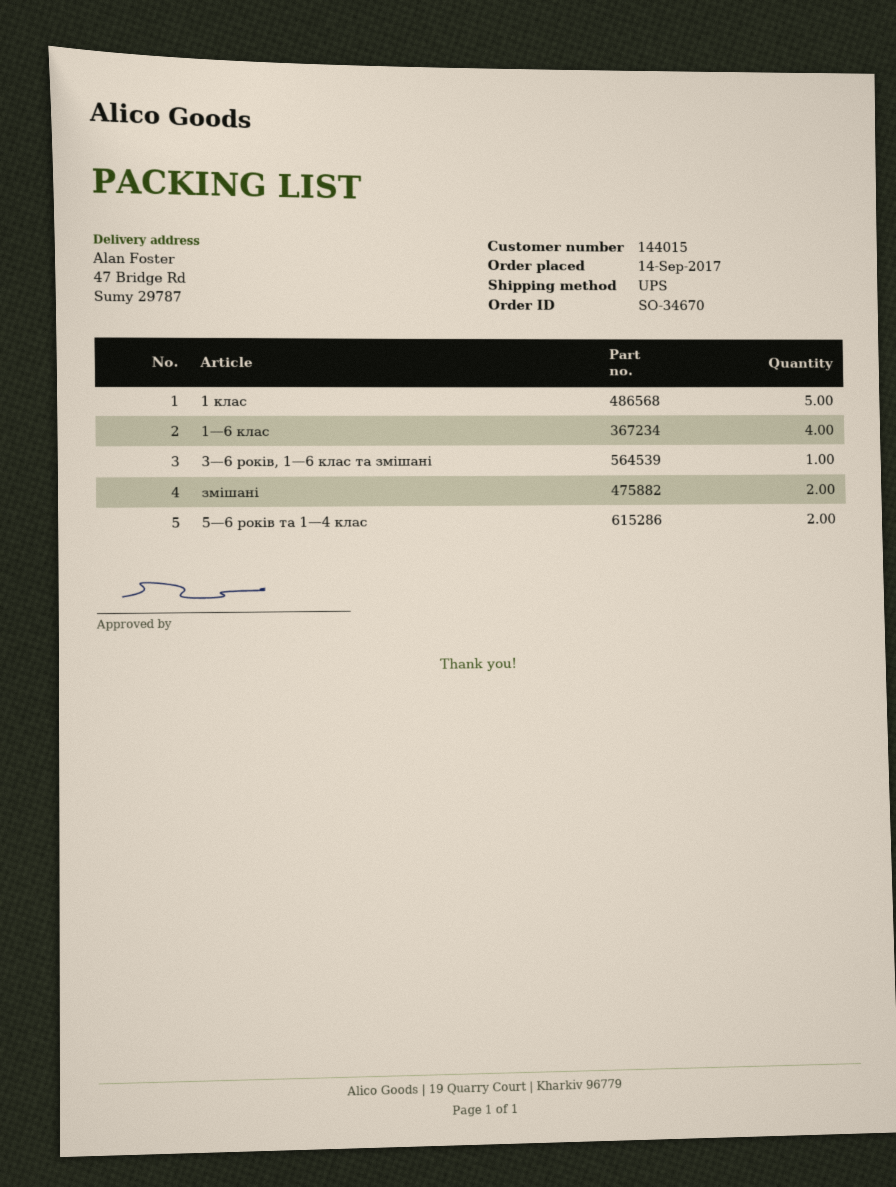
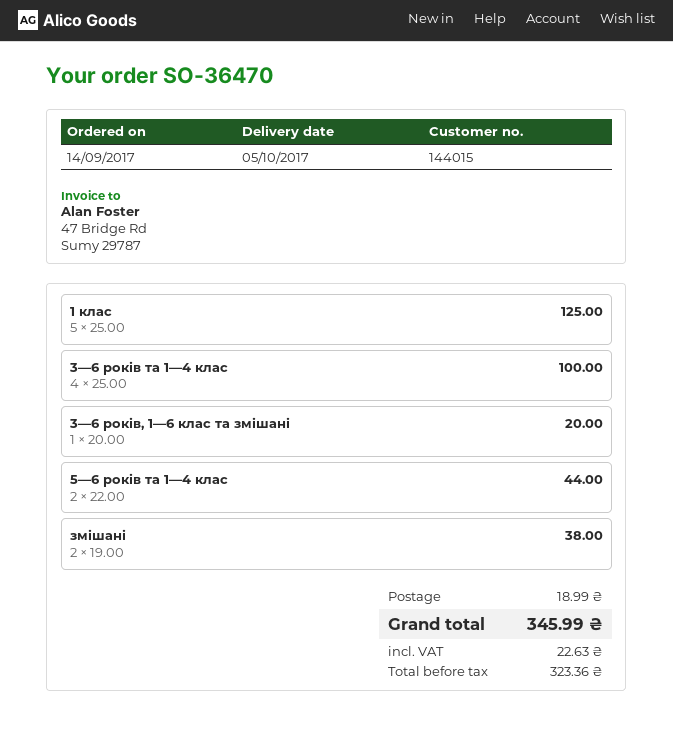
order number: SO-34670 -> SO-36470
1—6 клас: 4 -> none
3—6 років та 1—4 клас: none -> 4

